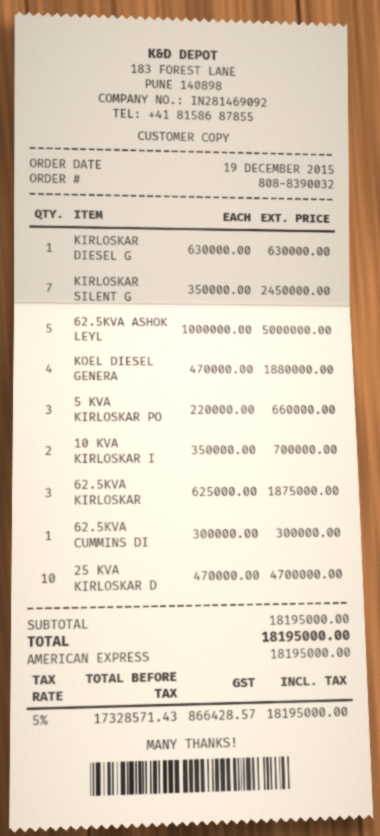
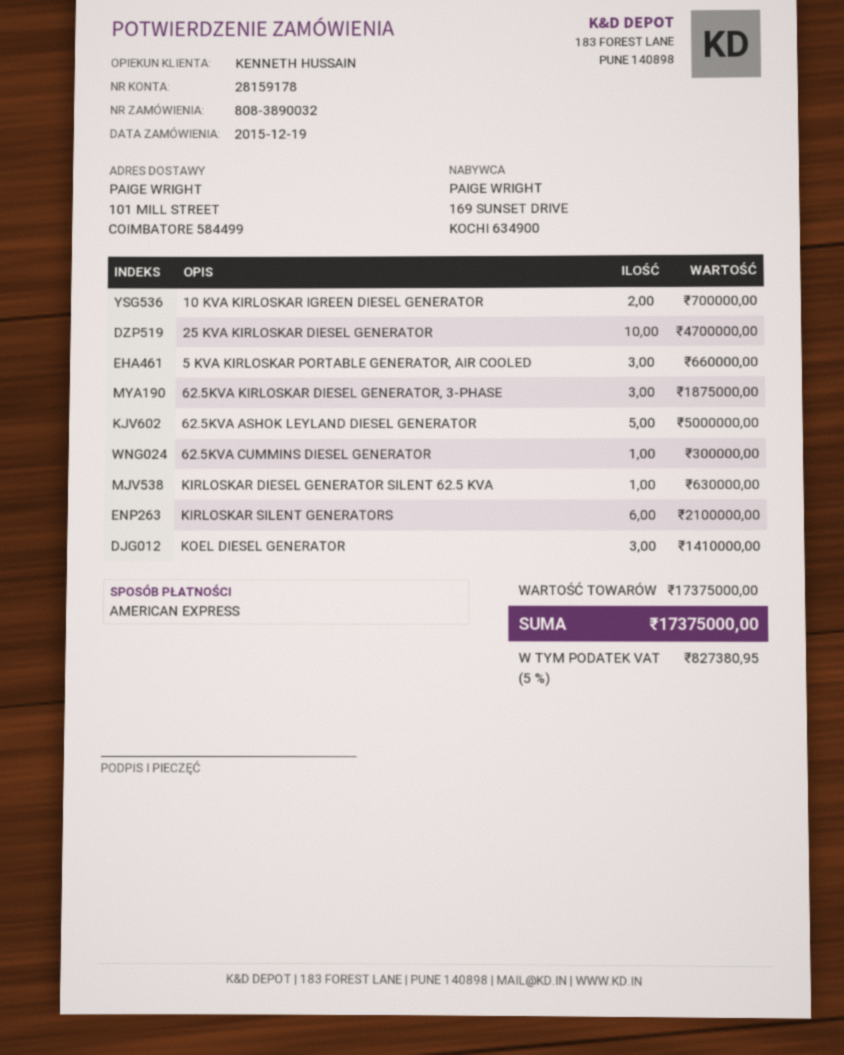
order number: 808-8390032 -> 808-3890032
KIRLOSKAR SILENT G: 7 for 2450000.00 -> 6 for 2100000.00
KOEL DIESEL GENERA: 4 for 1880000.00 -> 3 for 1410000.00
subtotal: 18195000.00 -> 17375000.00
tax: 5% = 866428.57 -> 5% = 827380.95
total: 18195000.00 -> 17375000.00

